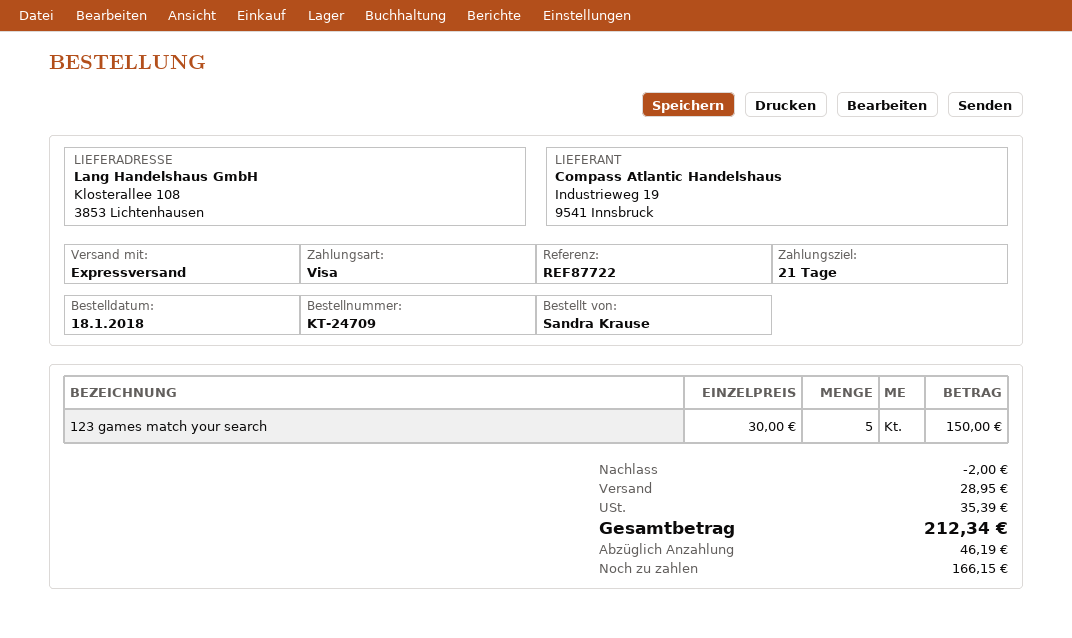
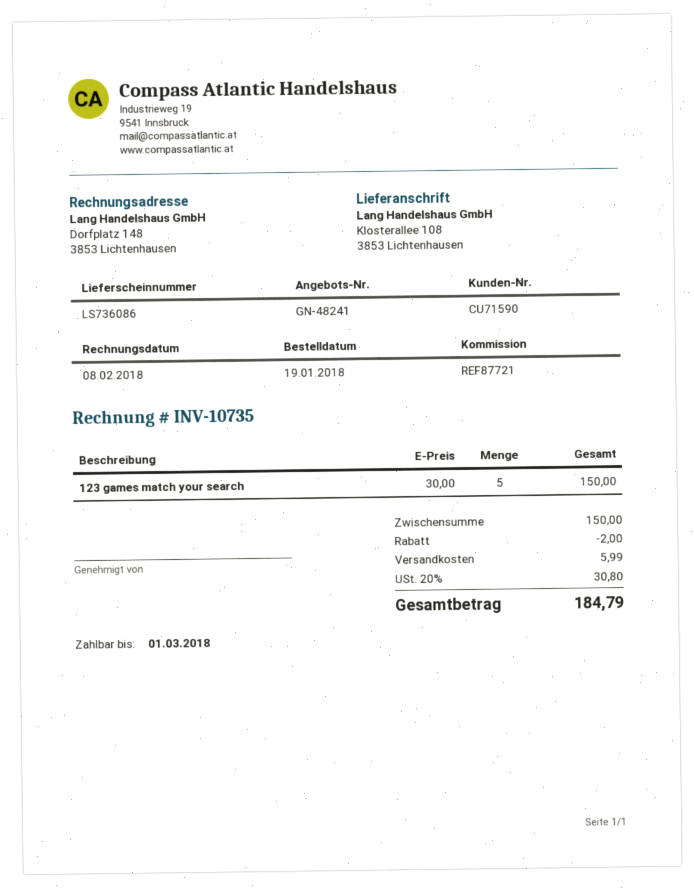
order date: 2018-01-18 -> 2018-01-19
reference: REF87722 -> REF87721
shipping: 28.95 -> 5.99
tax: 35.39 -> 30.80
total: 212.34 -> 184.79

